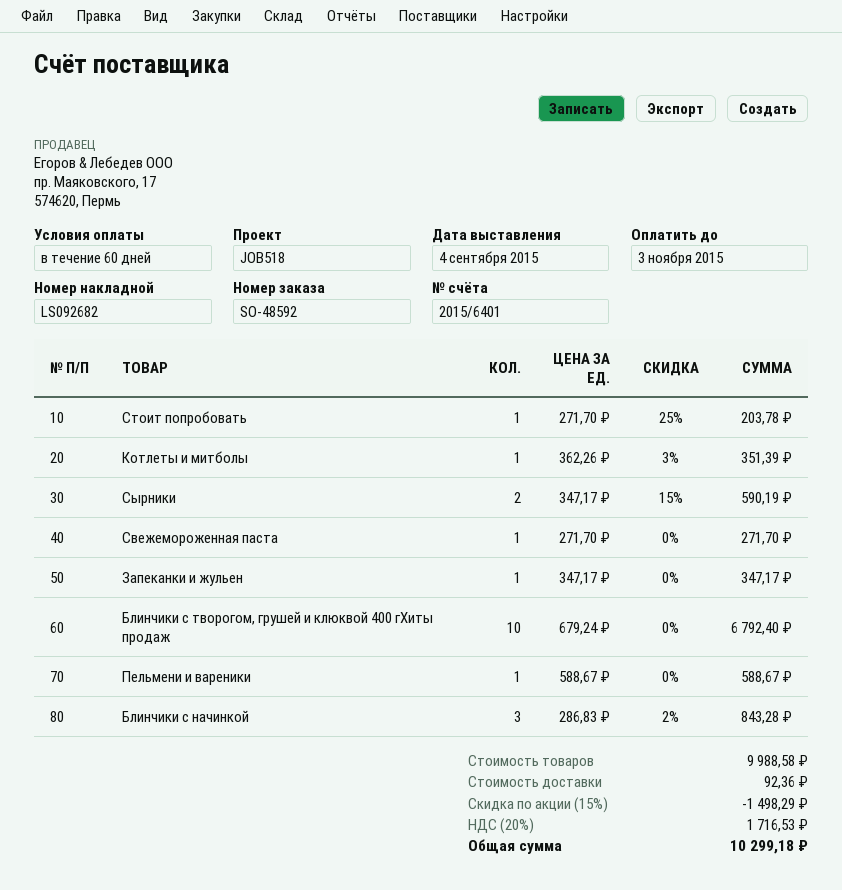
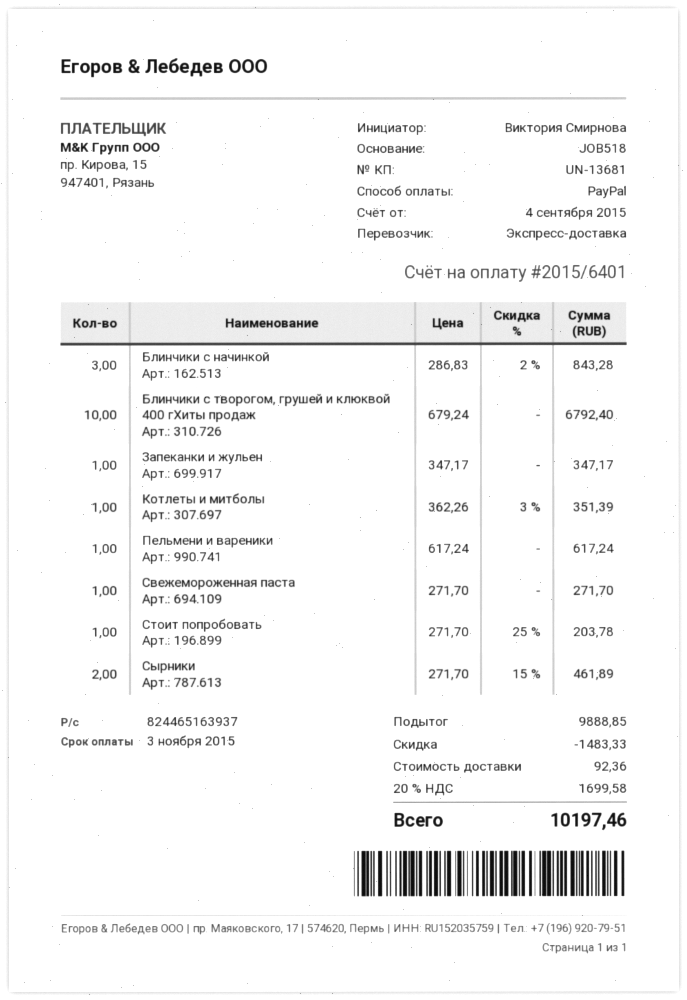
Сырники: 2 x 347.17 - 15% = 590.19 -> 2 x 271.70 - 15% = 461.89
Пельмени и вареники: 1 x 588.67 = 588.67 -> 1 x 617.24 = 617.24
subtotal: 9988.58 -> 9888.85
discount: 1498.29 -> 1483.33
tax: 20% = 1716.53 -> 20% = 1699.58
total: 10299.18 -> 10197.46

